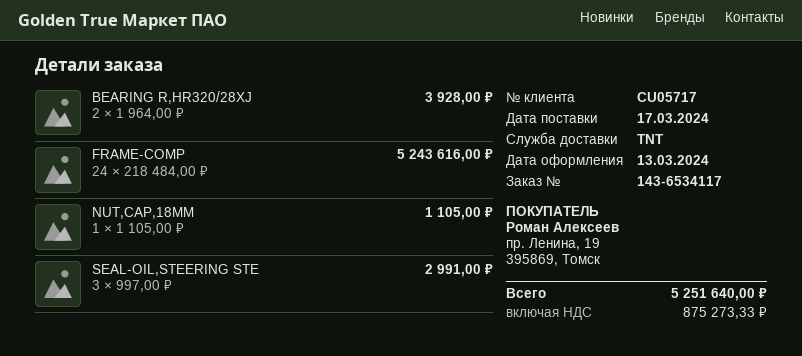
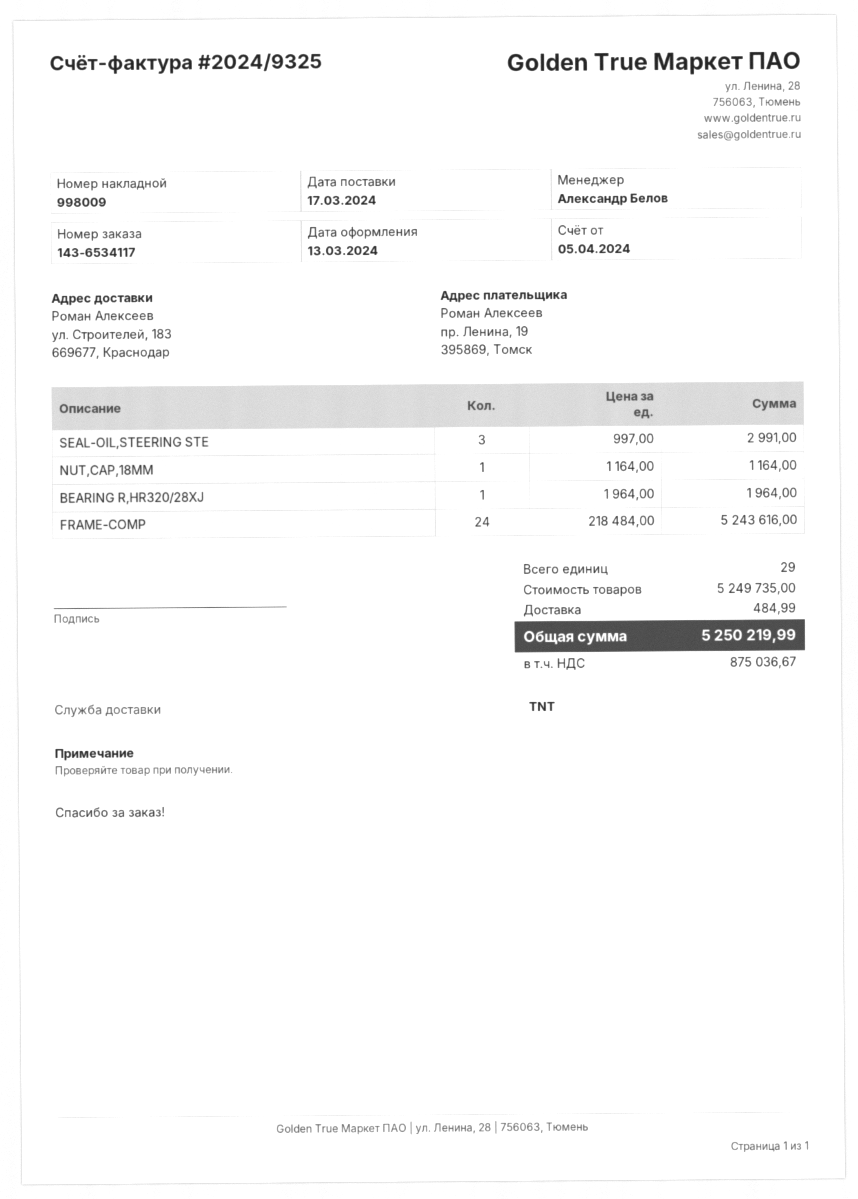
BEARING R,HR320/28XJ: 2 x 1964.00 = 3928.00 -> 1 x 1964.00 = 1964.00
NUT,CAP,18MM: 1 x 1105.00 = 1105.00 -> 1 x 1164.00 = 1164.00
shipping: none -> 484.99
tax: 875273.33 -> 875036.67
total: 5251640.00 -> 5250219.99

